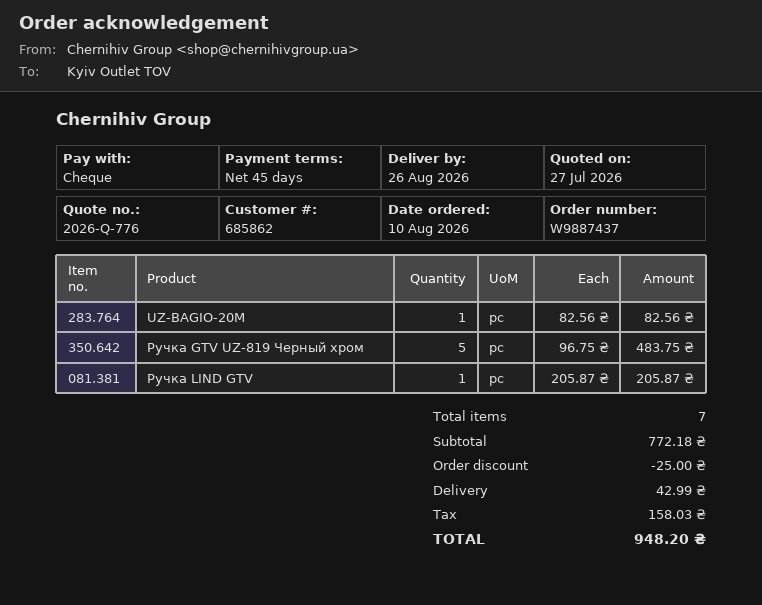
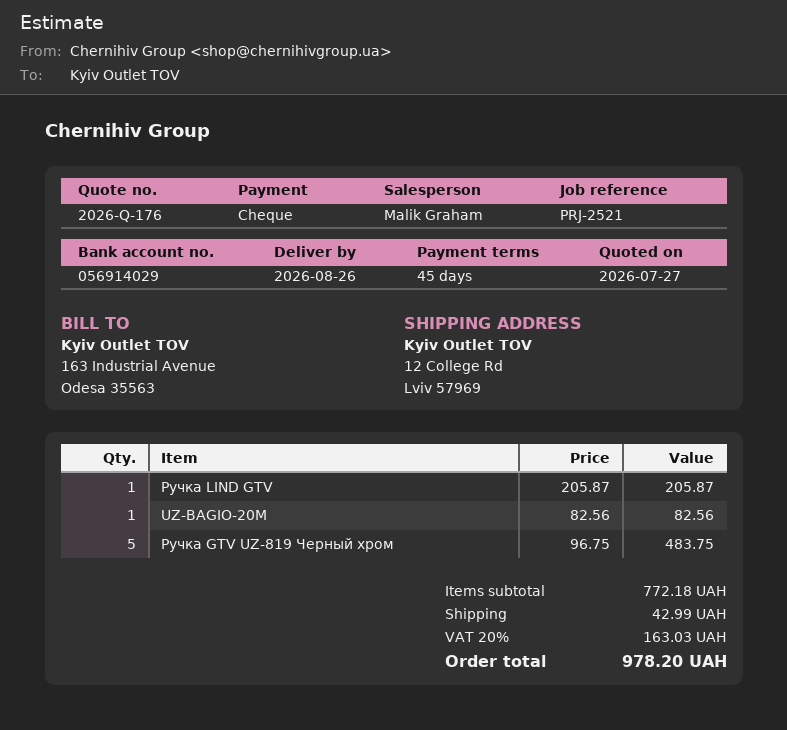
quote number: 2026-Q-776 -> 2026-Q-176
discount: 25.00 -> none
tax: 158.03 -> 163.03
total: 948.20 -> 978.20

